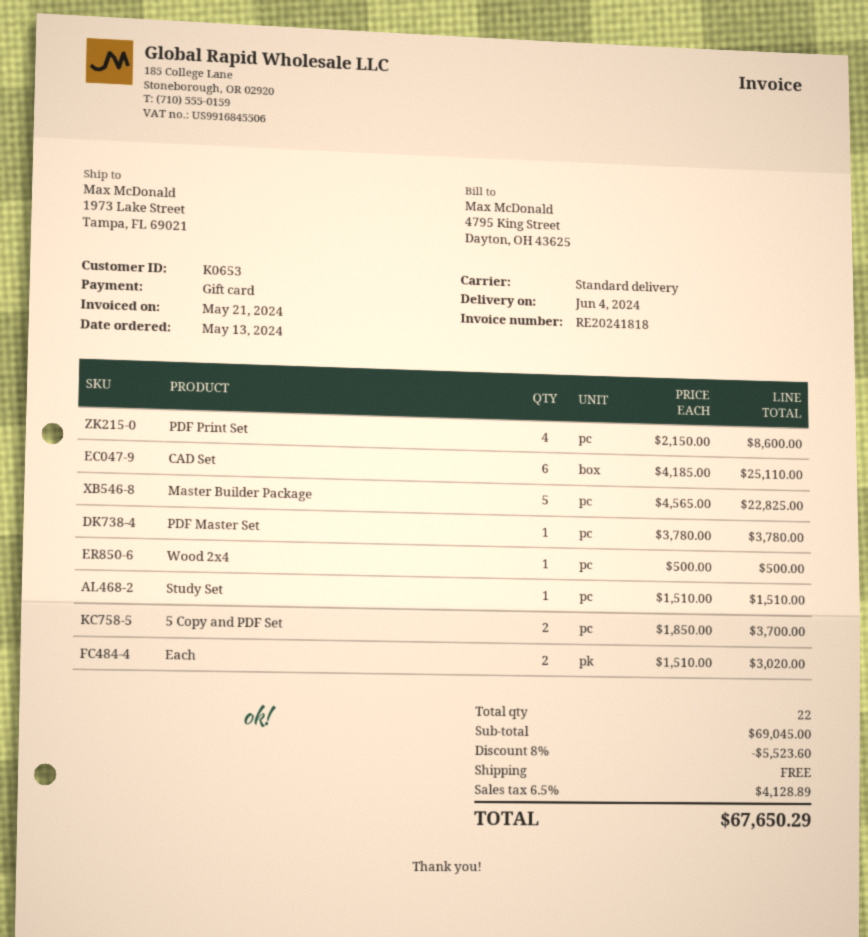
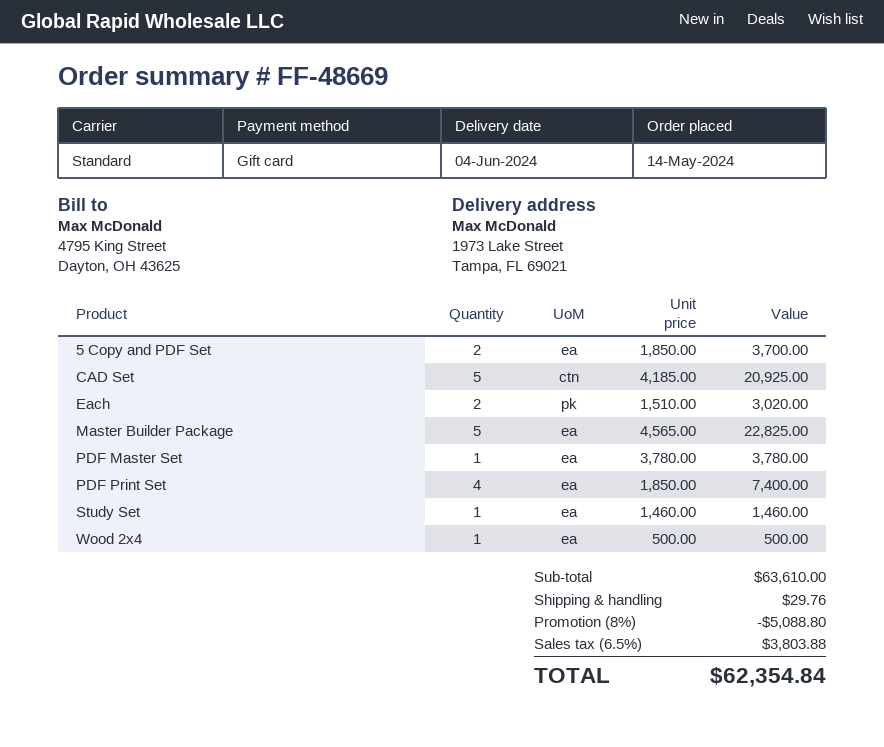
order date: 2024-05-13 -> 2024-05-14
PDF Print Set: 4 x 2150.00 = 8600.00 -> 4 x 1850.00 = 7400.00
CAD Set: 6 x 4185.00 = 25110.00 -> 5 x 4185.00 = 20925.00
Study Set: 1 x 1510.00 = 1510.00 -> 1 x 1460.00 = 1460.00
subtotal: 69045.00 -> 63610.00
discount: 8% = 5523.60 -> 8% = 5088.80
shipping: 0.00 -> 29.76
tax: 6.5% = 4128.89 -> 6.5% = 3803.88
total: 67650.29 -> 62354.84

